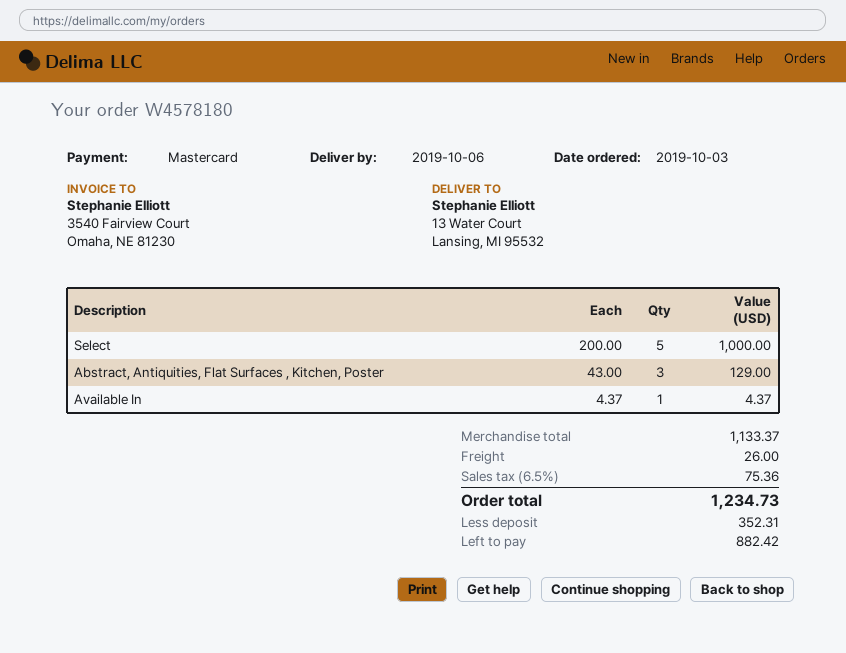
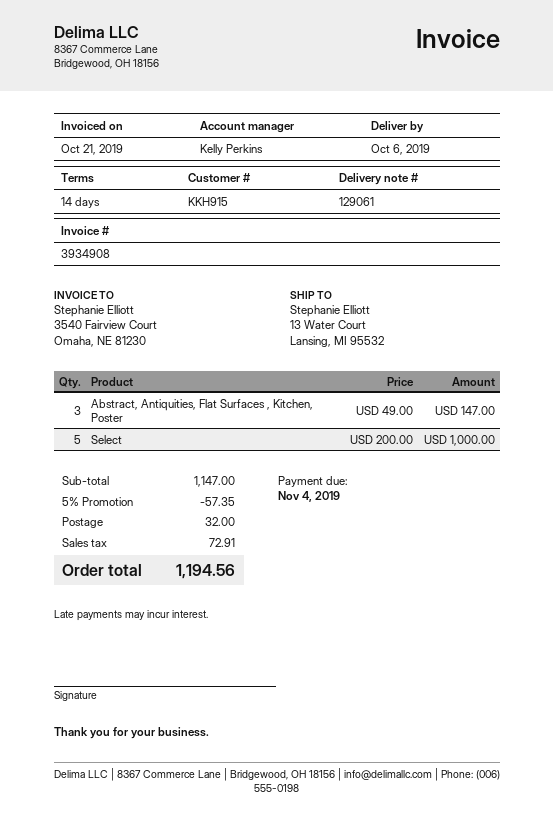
Abstract, Antiquities, Flat Surfaces , Kitchen, Poster: 3 x 43.00 = 129.00 -> 3 x 49.00 = 147.00
Available In: 1 x 4.37 = 4.37 -> none
subtotal: 1133.37 -> 1147.00
discount: none -> 5% = 57.35
shipping: 26.00 -> 32.00
tax: 75.36 -> 72.91
total: 1234.73 -> 1194.56

